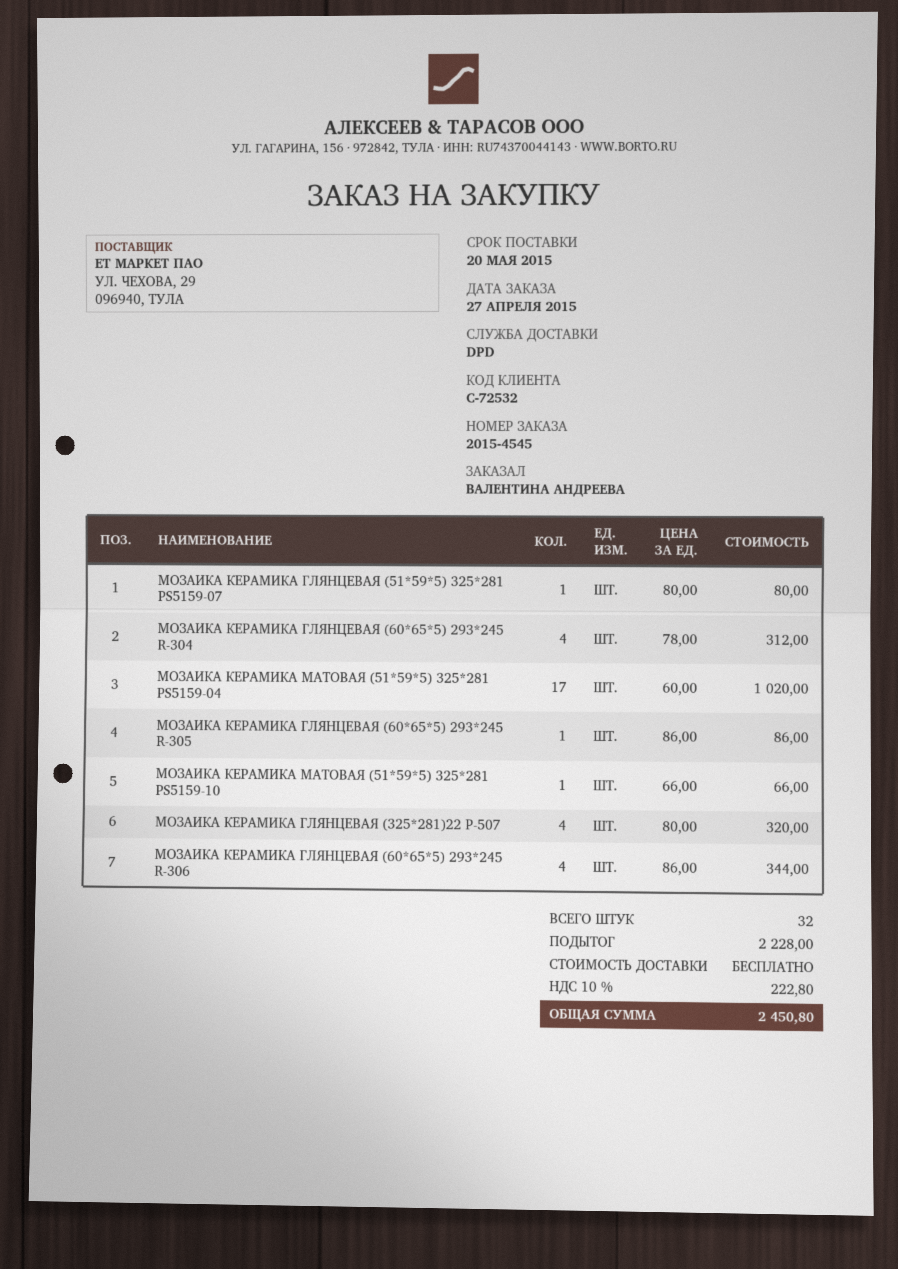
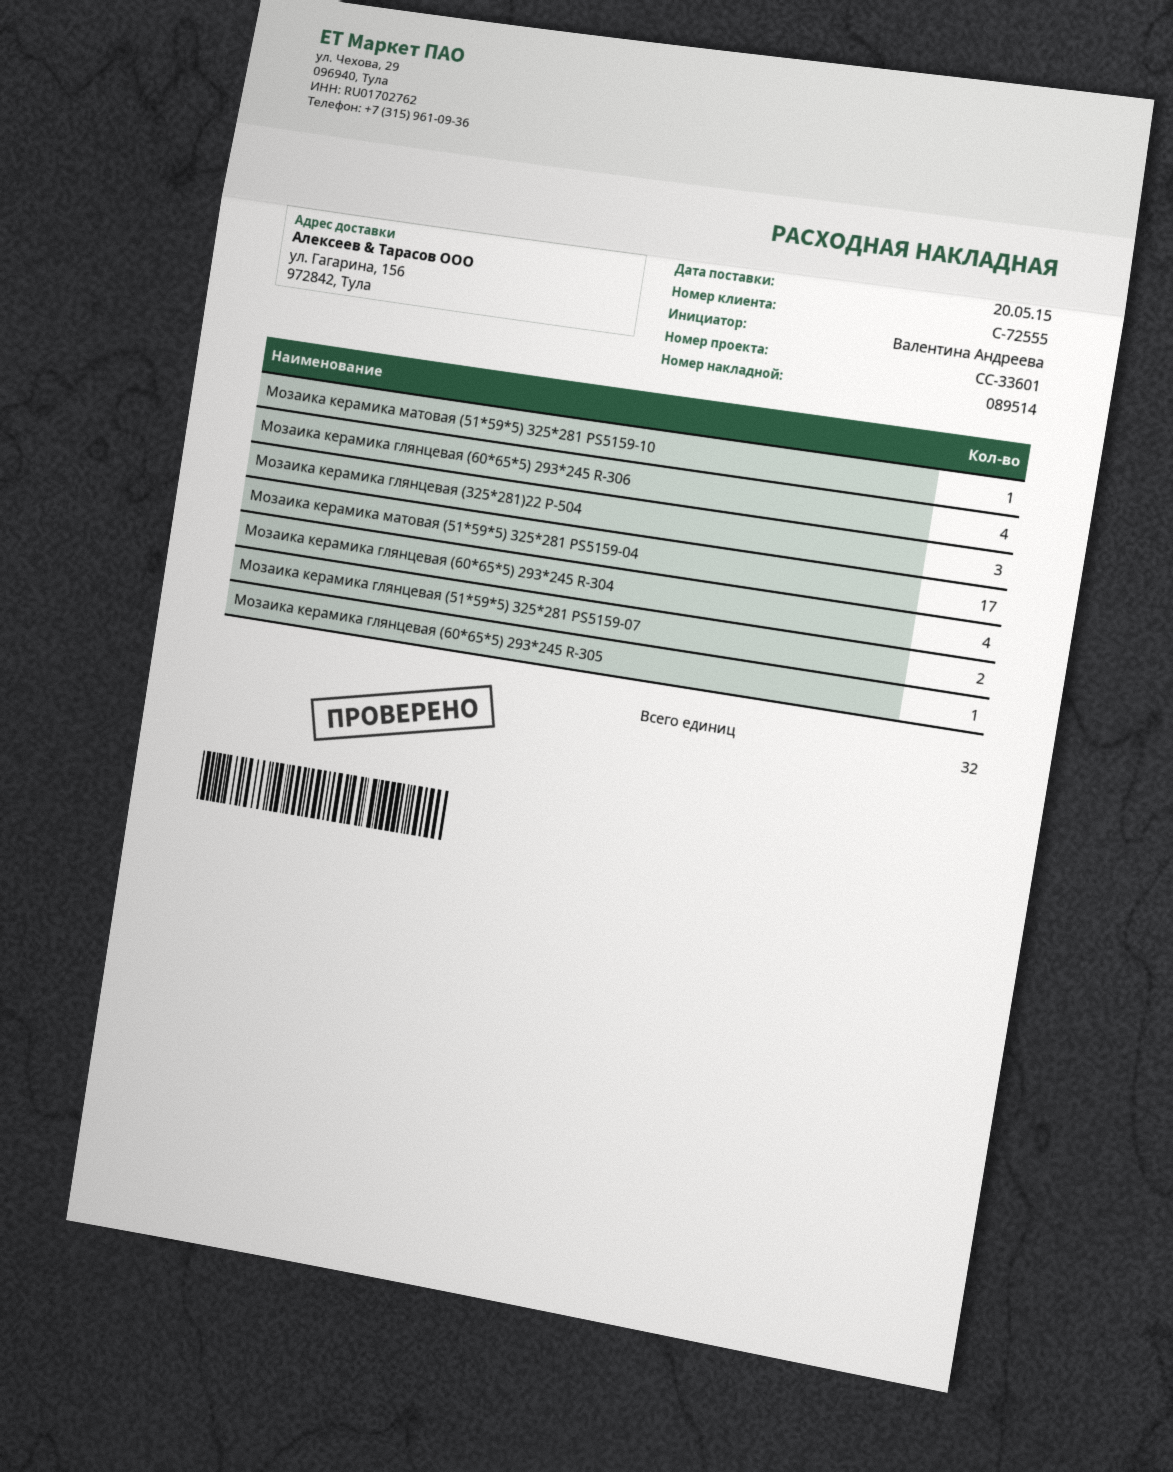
customer number: C-72532 -> C-72555
МОЗАИКА КЕРАМИКА ГЛЯНЦЕВАЯ (51*59*5) 325*281 PS5159-07: 1 -> 2
МОЗАИКА КЕРАМИКА ГЛЯНЦЕВАЯ (325*281)22 P-507: 4 -> none
Мозаика керамика глянцевая (325*281)22 P-504: none -> 3

